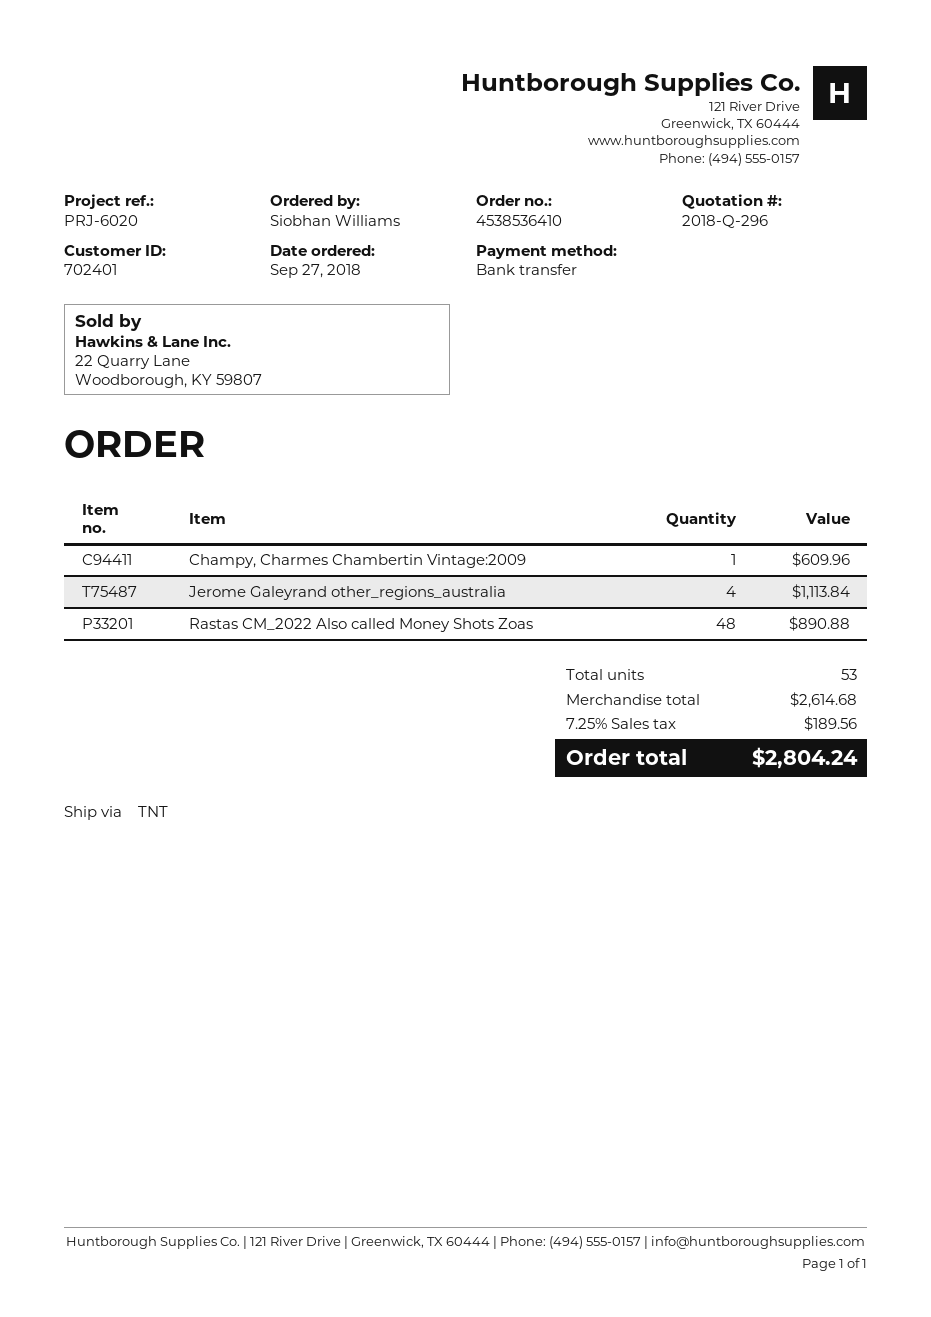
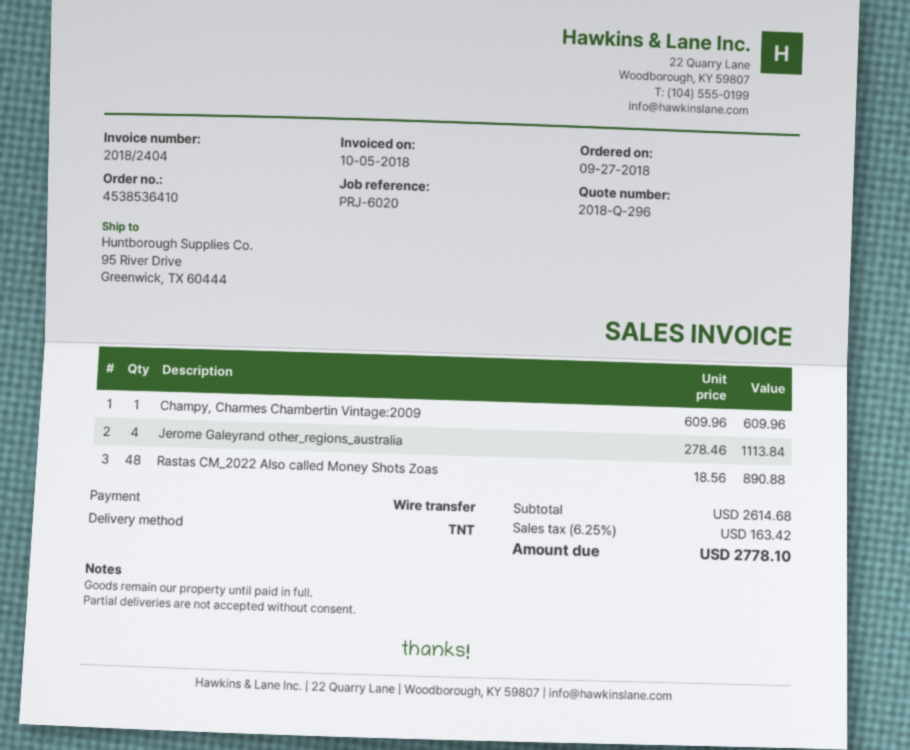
tax: 7.25% = 189.56 -> 6.25% = 163.42
total: 2804.24 -> 2778.10

